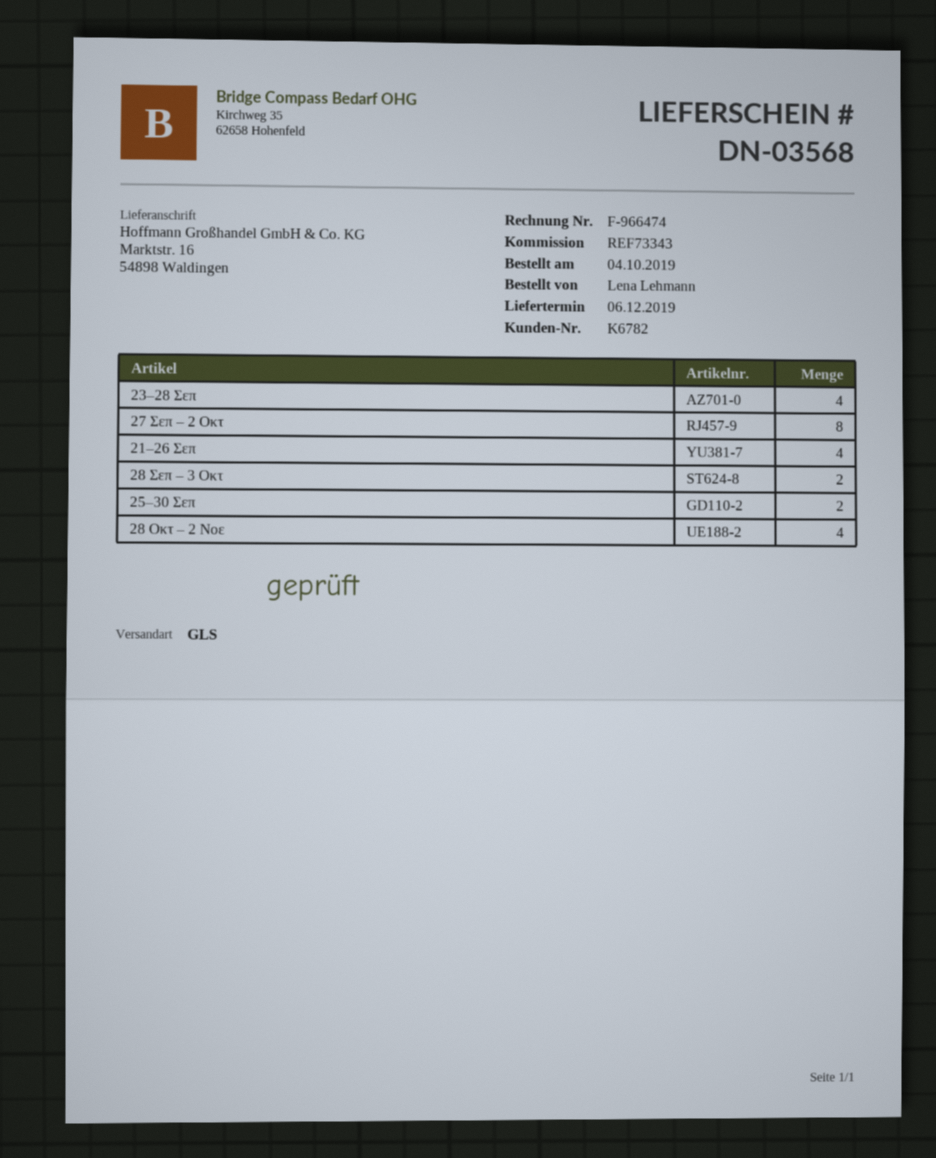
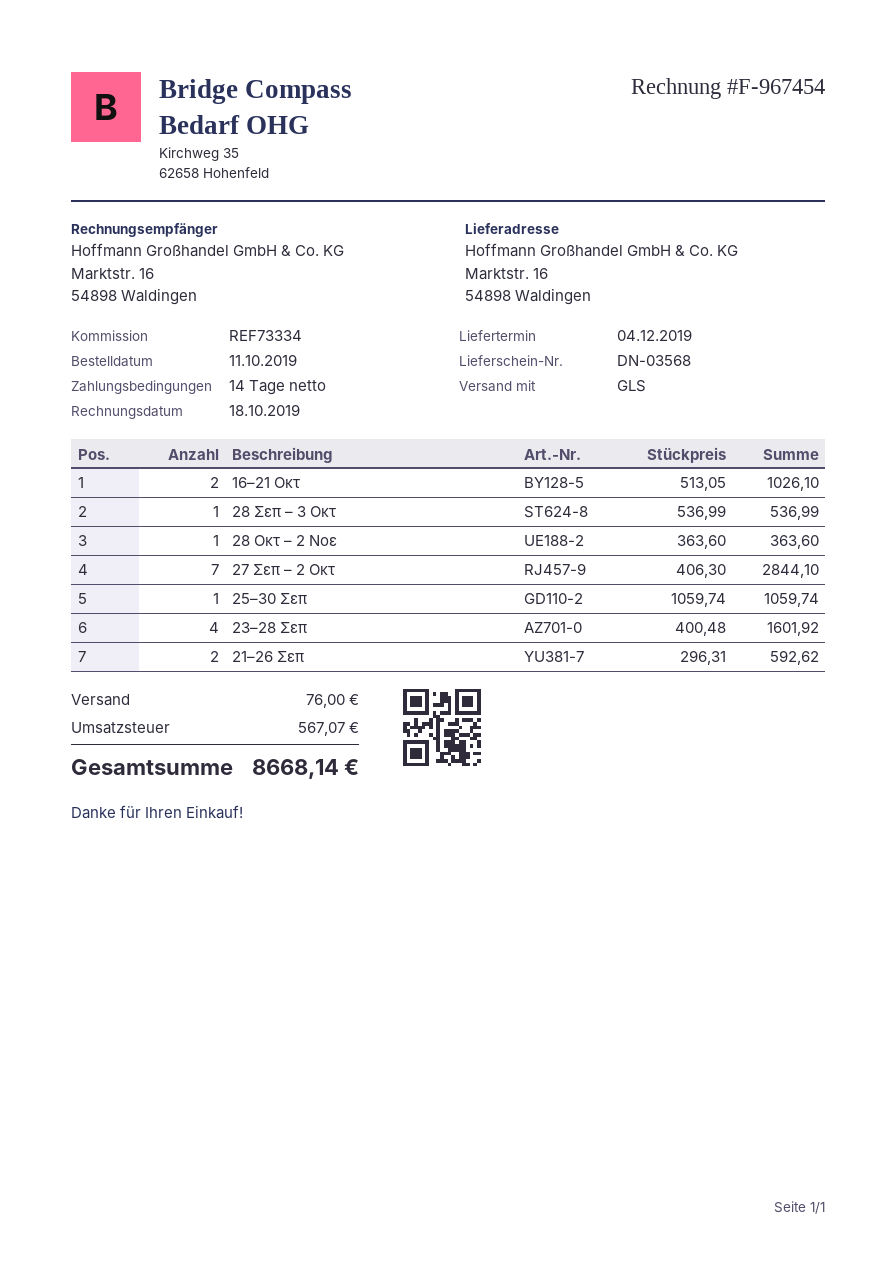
order date: 2019-10-04 -> 2019-10-11
delivery date: 2019-12-06 -> 2019-12-04
invoice number: F-966474 -> F-967454
reference: REF73343 -> REF73334
27 Σεπ – 2 Οκτ: 8 -> 7
21–26 Σεπ: 4 -> 2
28 Σεπ – 3 Οκτ: 2 -> 1
25–30 Σεπ: 2 -> 1
28 Οκτ – 2 Νοε: 4 -> 1
16–21 Οκτ: none -> 2

